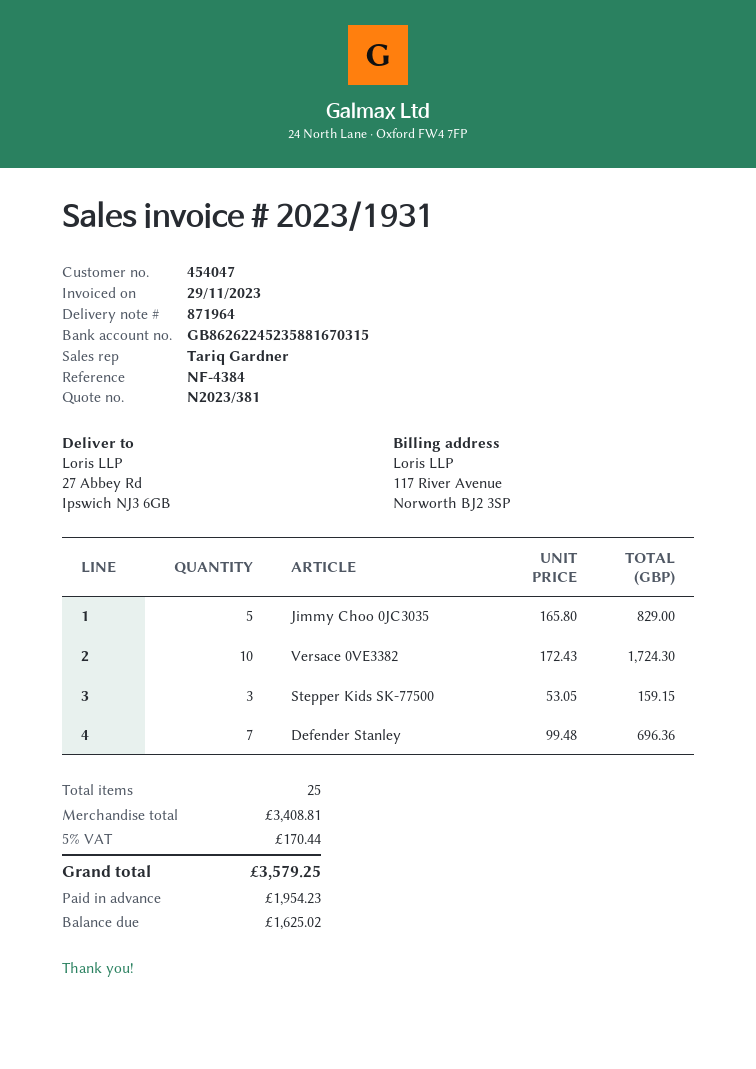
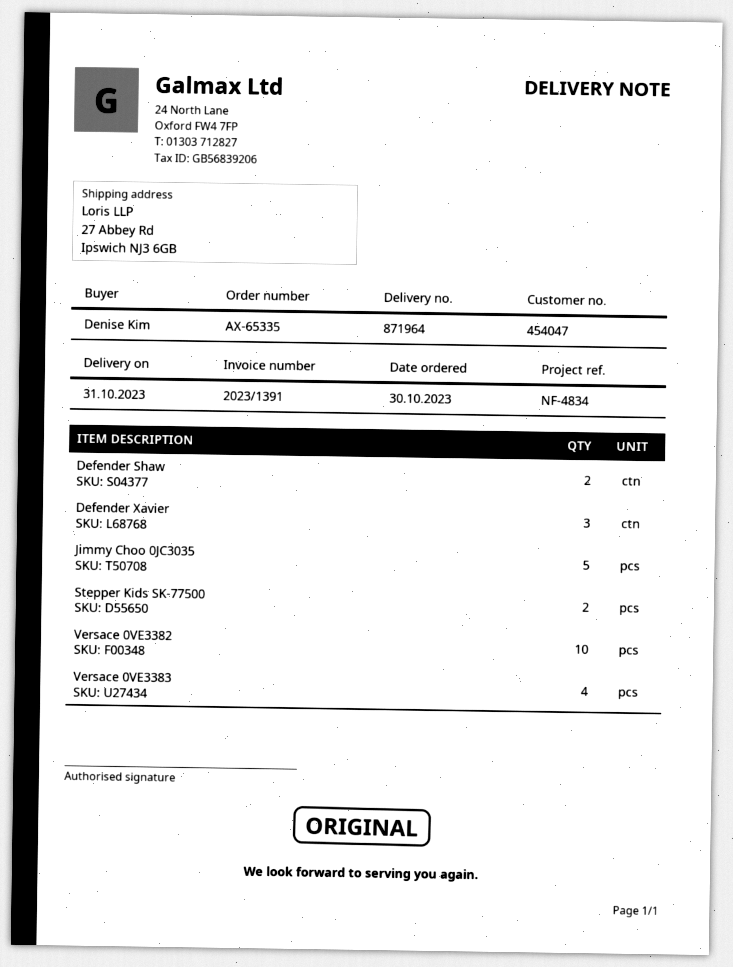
invoice number: 2023/1931 -> 2023/1391
reference: NF-4384 -> NF-4834
Stepper Kids SK-77500: 3 -> 2
Defender Stanley: 7 -> none
Defender Shaw: none -> 2
Defender Xavier: none -> 3
Versace 0VE3383: none -> 4

